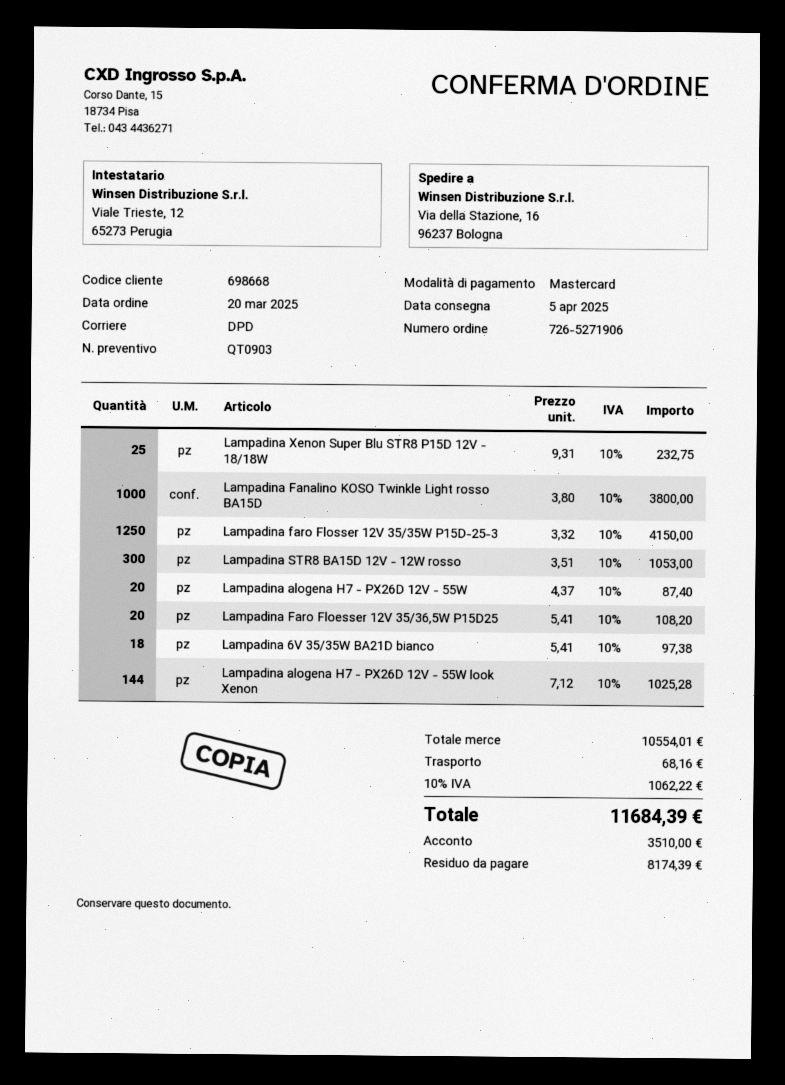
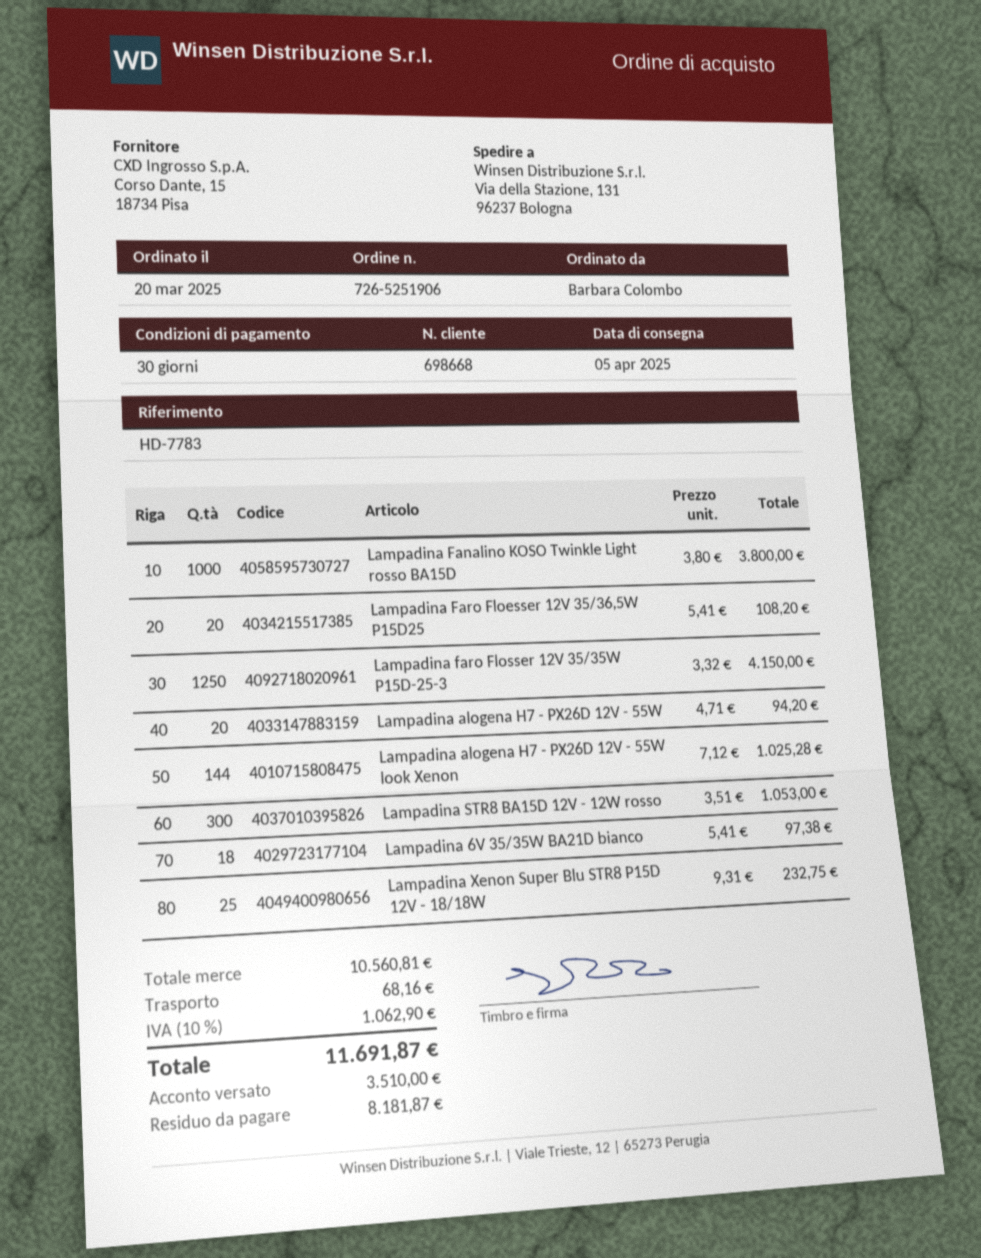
order number: 726-5271906 -> 726-5251906
ship to: Via della Stazione, 16, 96237 Bologna -> Via della Stazione, 131, 96237 Bologna
Lampadina alogena H7 - PX26D 12V - 55W: 20 x 4.37 = 87.40 -> 20 x 4.71 = 94.20
subtotal: 10554.01 -> 10560.81
tax: 10% = 1062.22 -> 10% = 1062.90
total: 11684.39 -> 11691.87
balance: 8174.39 -> 8181.87

